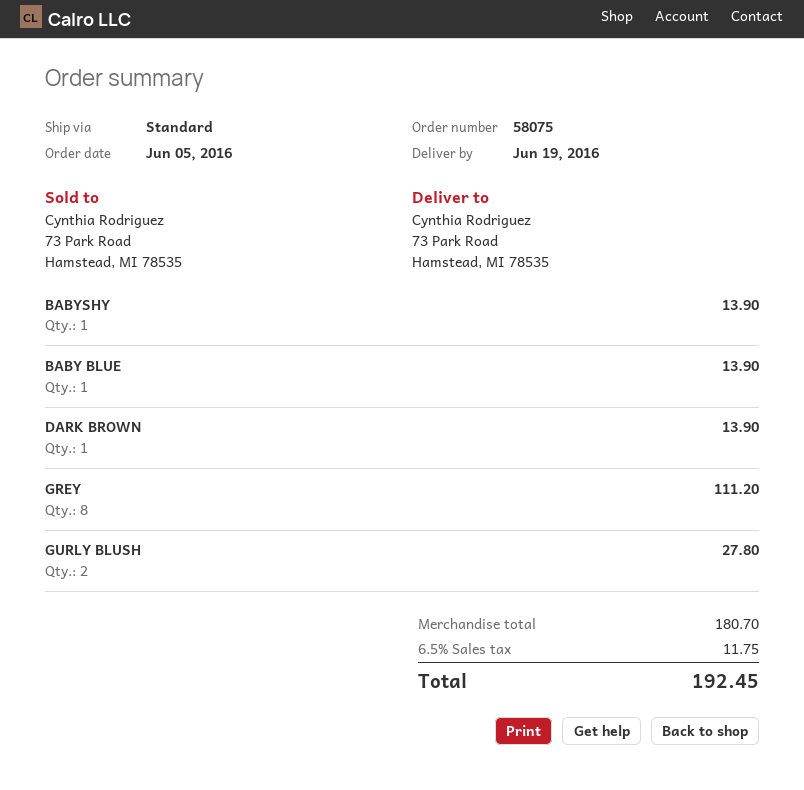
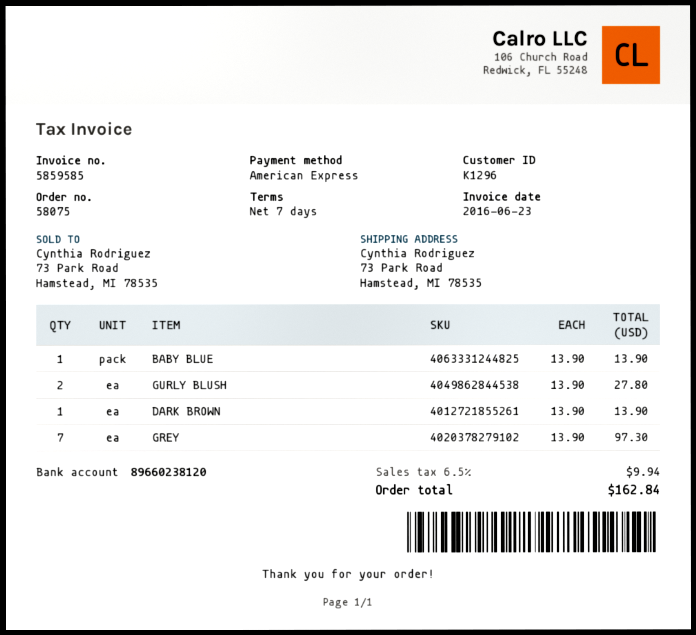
BABYSHY: 1 for 13.90 -> none
GREY: 8 for 111.20 -> 7 for 97.30
tax: 6.5% = 11.75 -> 6.5% = 9.94
total: 192.45 -> 162.84

